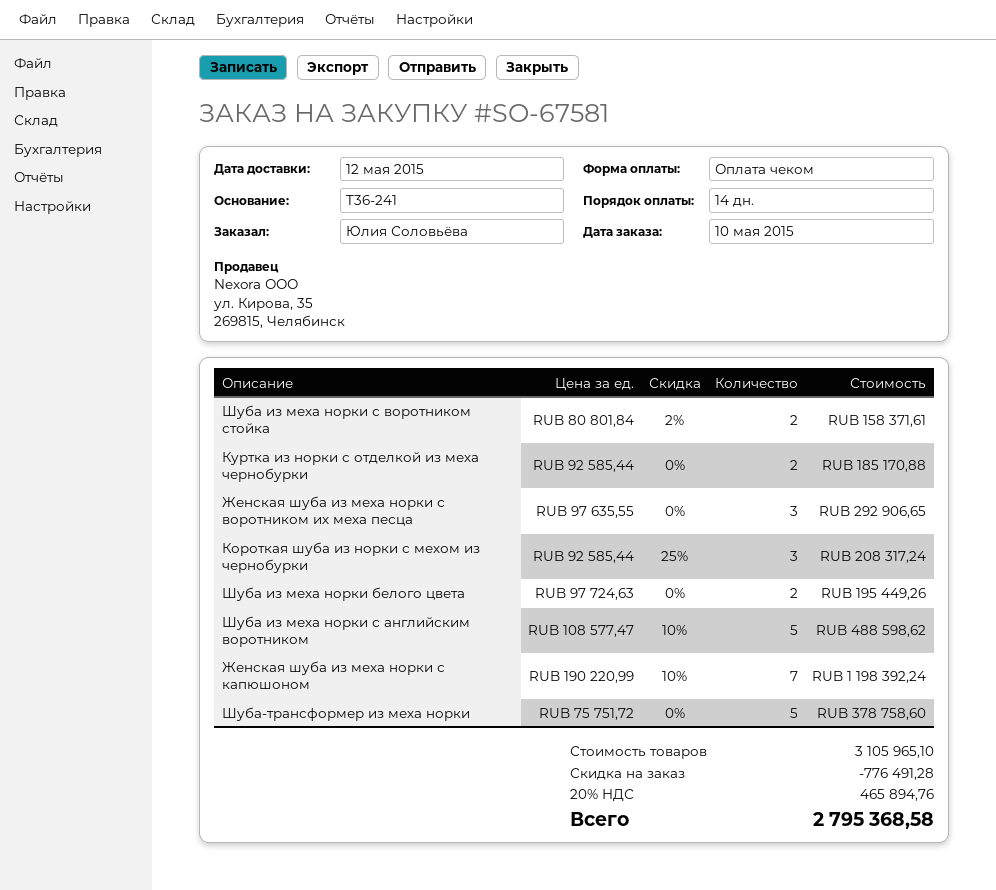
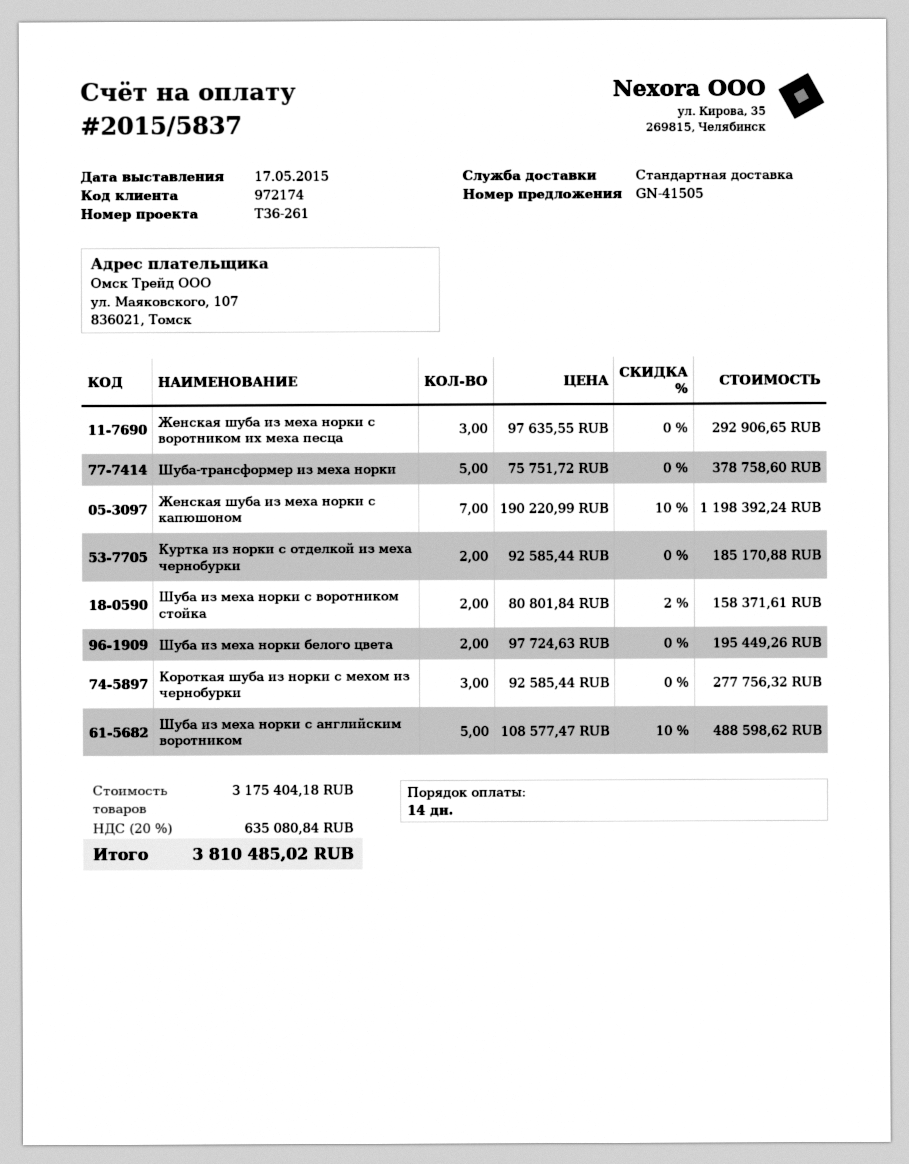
reference: T36-241 -> T36-261
Короткая шуба из норки с мехом из чернобурки: 3 x 92585.44 - 25% = 208317.24 -> 3 x 92585.44 = 277756.32
subtotal: 3105965.10 -> 3175404.18
discount: 776491.28 -> none
tax: 20% = 465894.76 -> 20% = 635080.84
total: 2795368.58 -> 3810485.02

